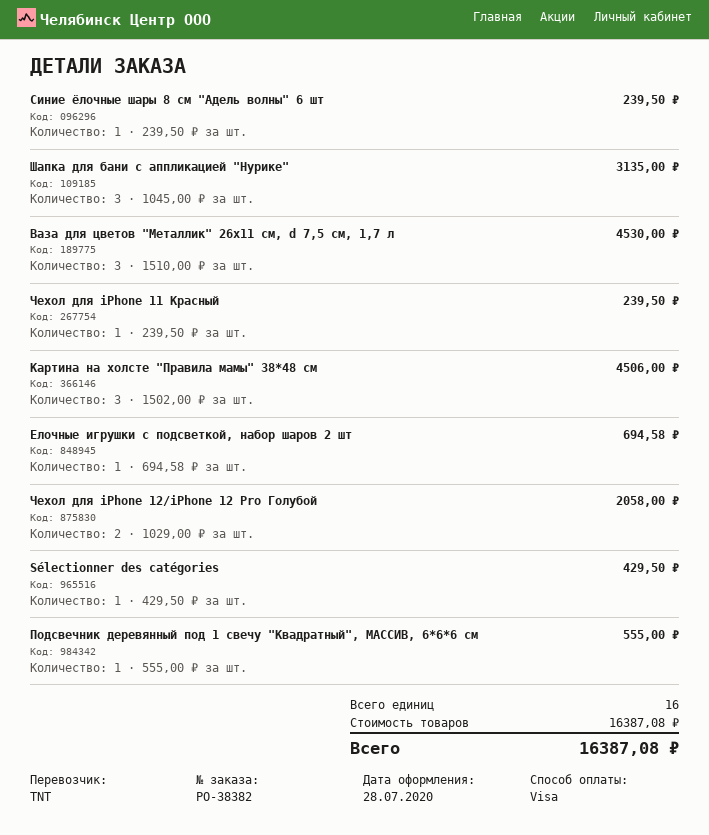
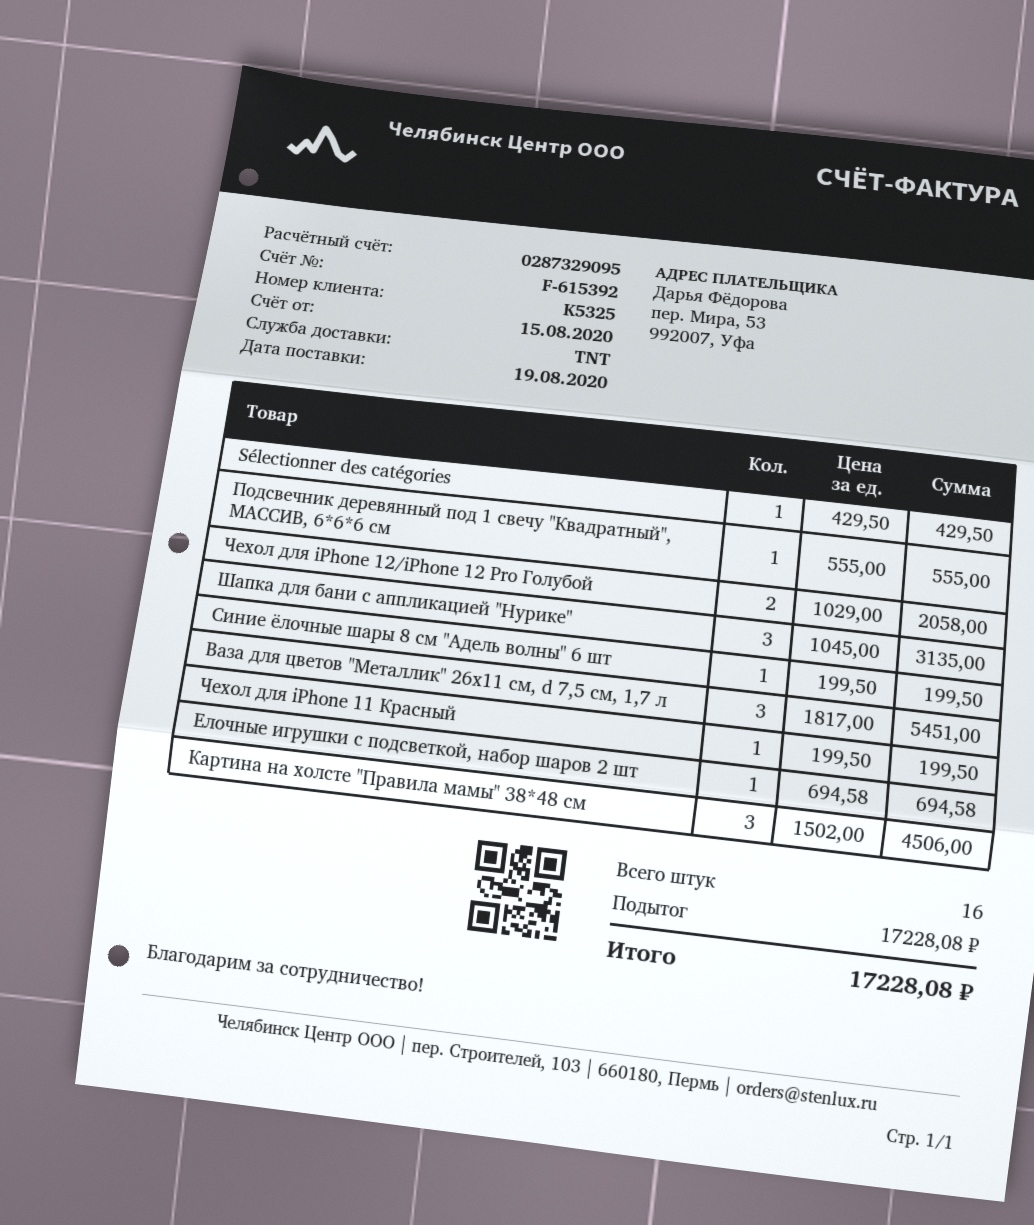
Синие ёлочные шары 8 см "Адель волны" 6 шт: 1 x 239.50 = 239.50 -> 1 x 199.50 = 199.50
Ваза для цветов "Металлик" 26х11 см, d 7,5 см, 1,7 л: 3 x 1510.00 = 4530.00 -> 3 x 1817.00 = 5451.00
Чехол для iPhone 11 Красный: 1 x 239.50 = 239.50 -> 1 x 199.50 = 199.50
subtotal: 16387.08 -> 17228.08
total: 16387.08 -> 17228.08

